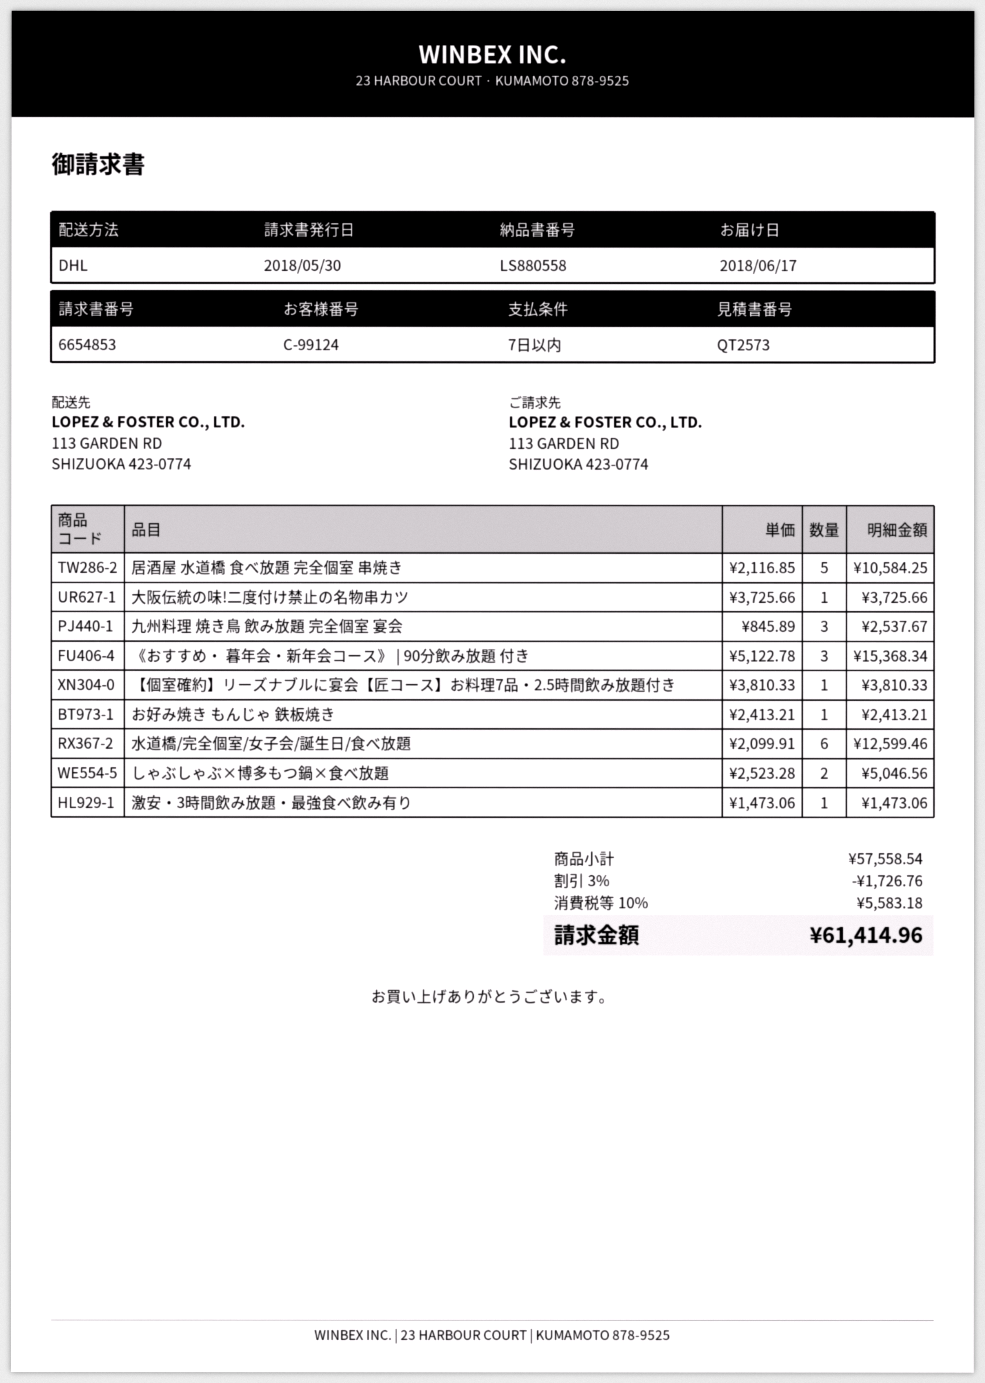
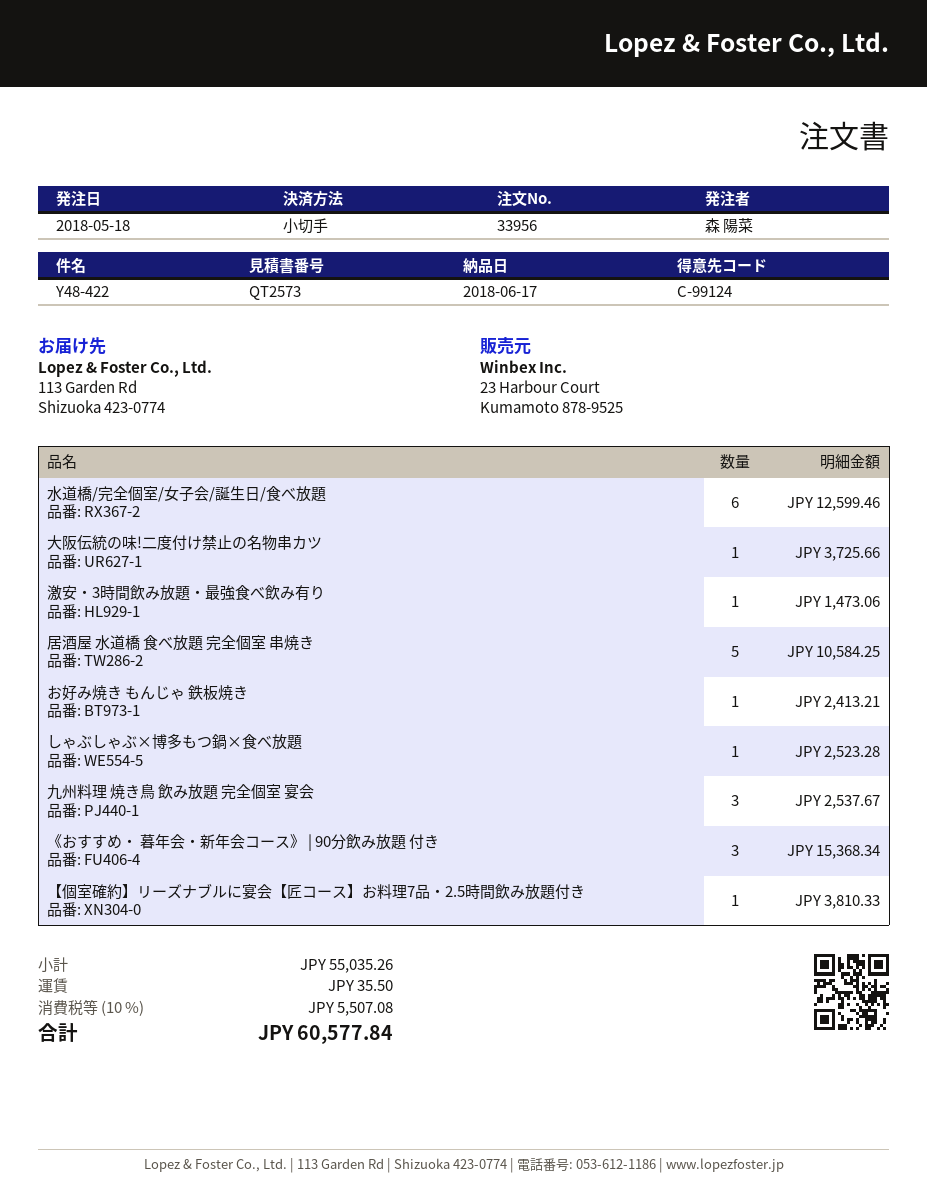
しゃぶしゃぶ×博多もつ鍋×食べ放題: 2 for 5046.56 -> 1 for 2523.28
subtotal: 57558.54 -> 55035.26
discount: 3% = 1726.76 -> none
shipping: none -> 35.50
tax: 10% = 5583.18 -> 10% = 5507.08
total: 61414.96 -> 60577.84

